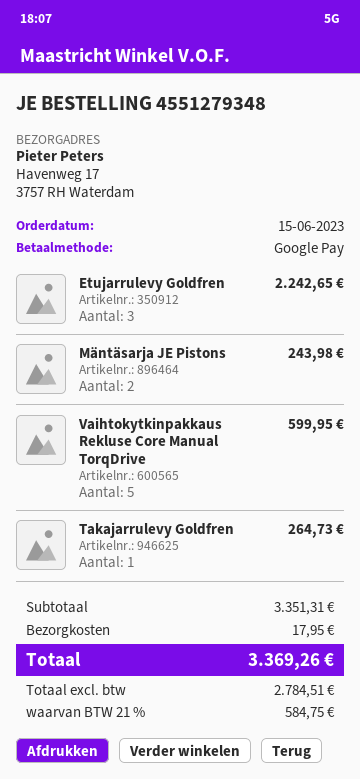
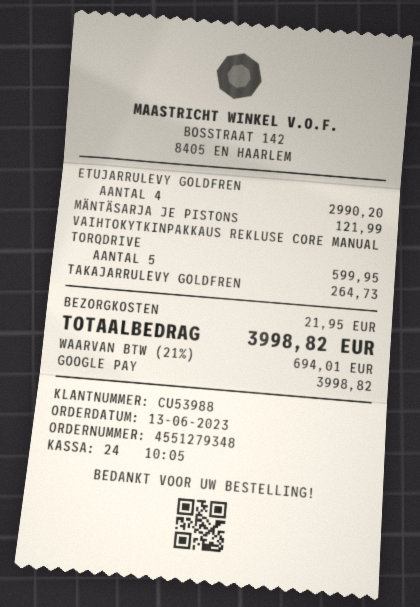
order date: 2023-06-15 -> 2023-06-13
Etujarrulevy Goldfren: 3 for 2242.65 -> 4 for 2990.20
Mäntäsarja JE Pistons: 2 for 243.98 -> 1 for 121.99
shipping: 17.95 -> 21.95
tax: 21% = 584.75 -> 21% = 694.01
total: 3369.26 -> 3998.82

